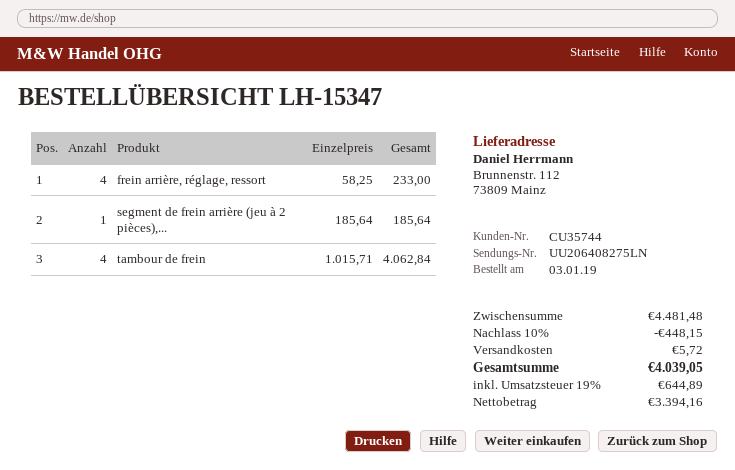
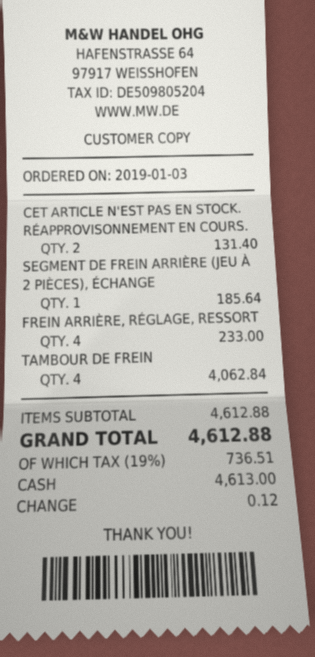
CET ARTICLE N'EST PAS EN STOCK. RÉAPPROVISONNEMENT EN COURS.: none -> 2 for 131.40
subtotal: 4481.48 -> 4612.88
discount: 10% = 448.15 -> none
shipping: 5.72 -> none
tax: 19% = 644.89 -> 19% = 736.51
total: 4039.05 -> 4612.88

